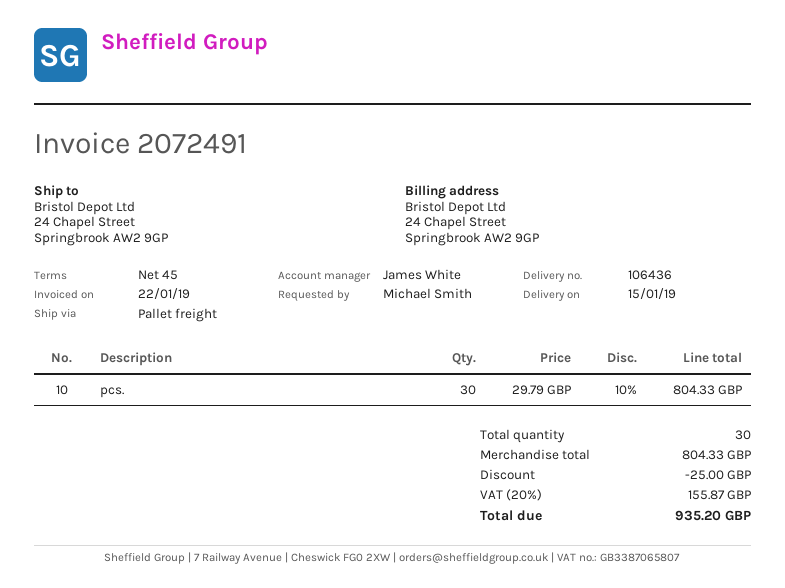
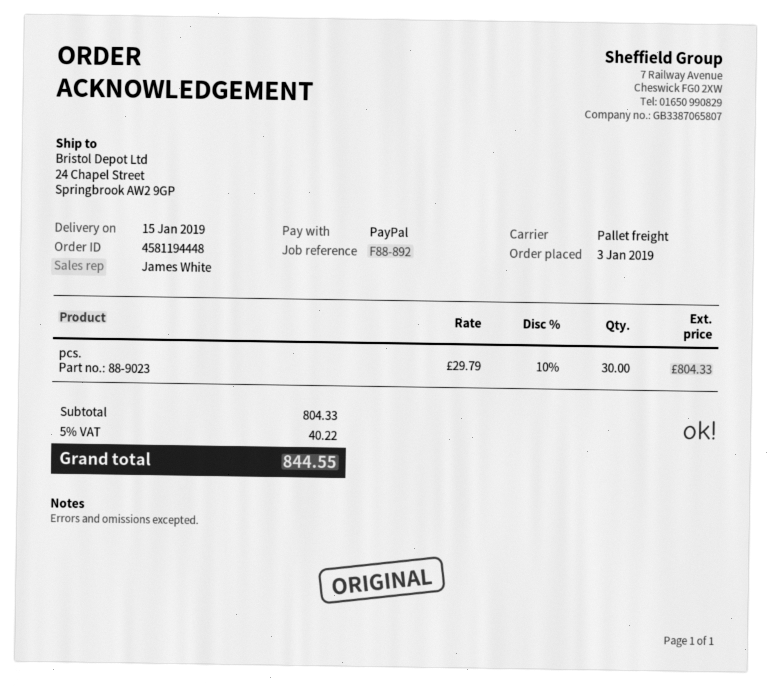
discount: 25.00 -> none
tax: 20% = 155.87 -> 5% = 40.22
total: 935.20 -> 844.55

